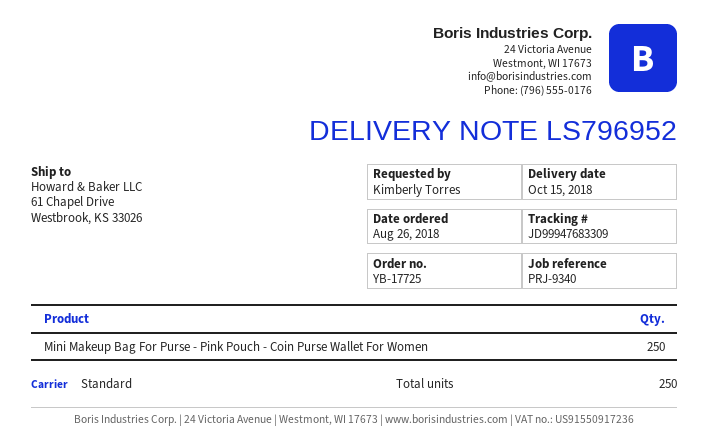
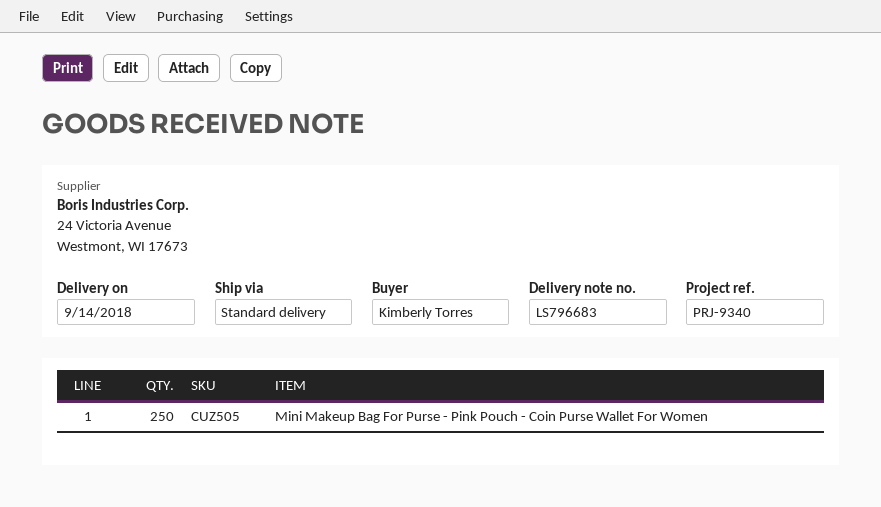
delivery note number: LS796952 -> LS796683
delivery date: 2018-10-15 -> 2018-09-14

